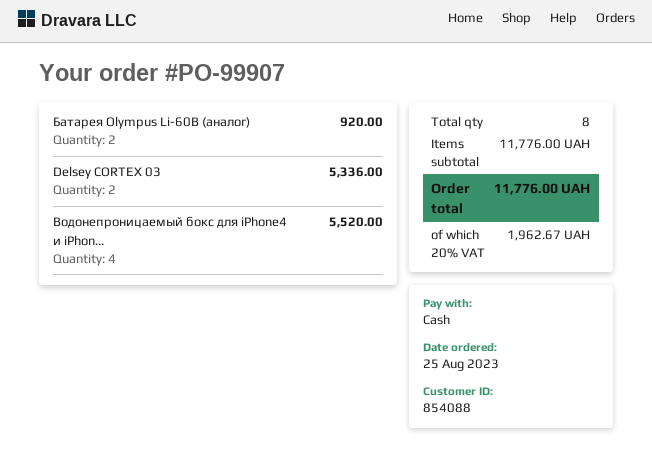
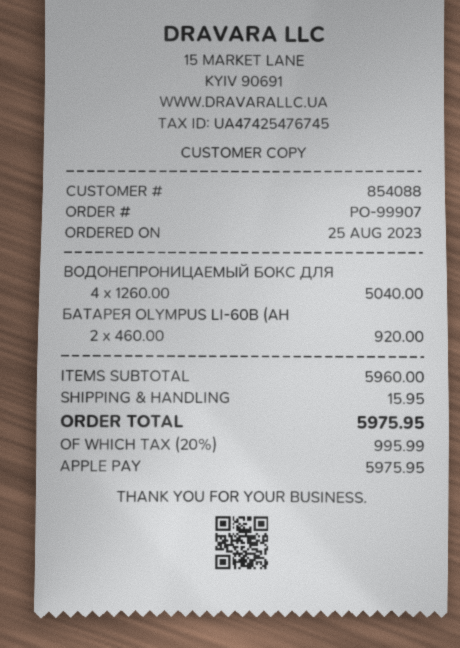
payment method: cash -> Apple Pay
Delsey CORTEX 03: 2 for 5336.00 -> none
Водонепроницаемый бокс для iPhone4 и iPhon...: 4 for 5520.00 -> 4 for 5040.00
subtotal: 11776.00 -> 5960.00
shipping: none -> 15.95
tax: 20% = 1962.67 -> 20% = 995.99
total: 11776.00 -> 5975.95

